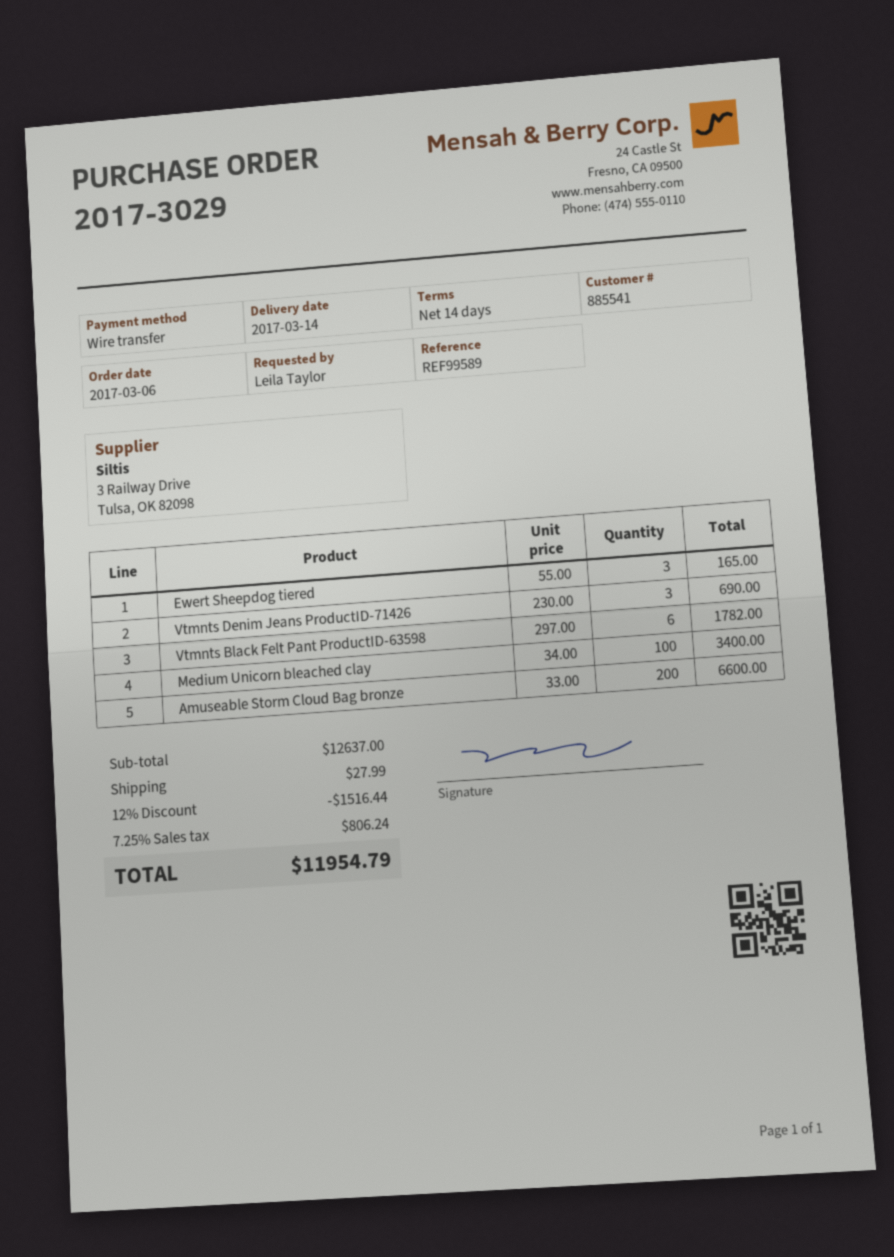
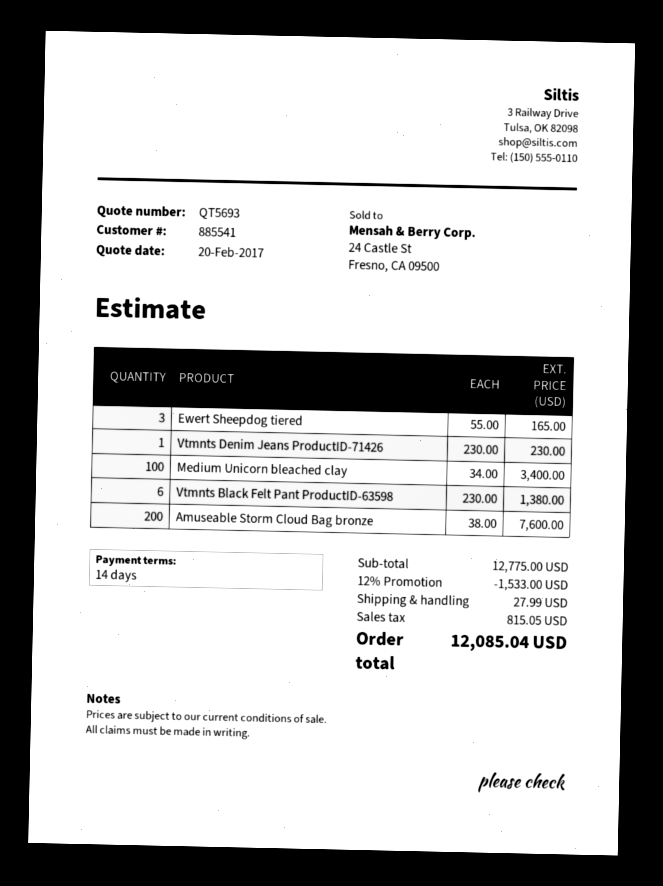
Vtmnts Denim Jeans ProductID-71426: 3 x 230.00 = 690.00 -> 1 x 230.00 = 230.00
Vtmnts Black Felt Pant ProductID-63598: 6 x 297.00 = 1782.00 -> 6 x 230.00 = 1380.00
Amuseable Storm Cloud Bag bronze: 200 x 33.00 = 6600.00 -> 200 x 38.00 = 7600.00
subtotal: 12637.00 -> 12775.00
discount: 12% = 1516.44 -> 12% = 1533.00
tax: 806.24 -> 815.05
total: 11954.79 -> 12085.04

